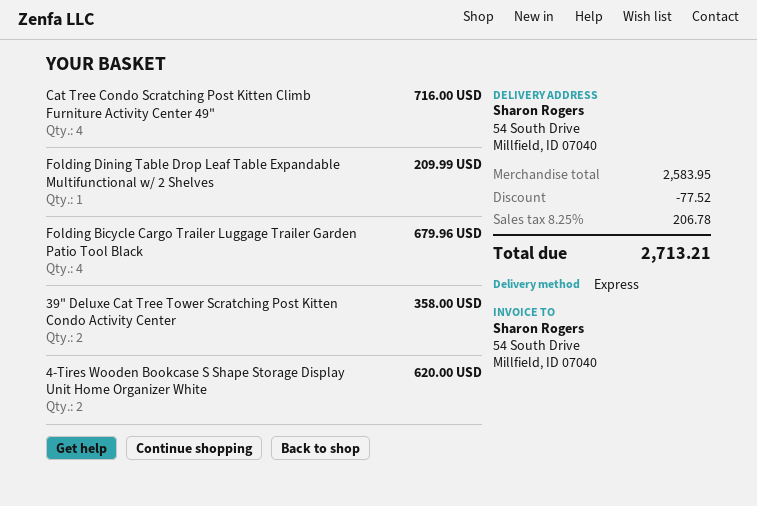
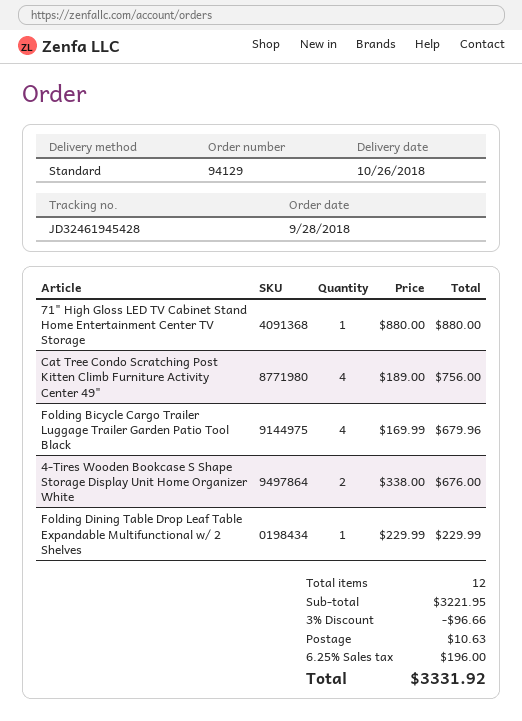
shipping method: express -> standard
Cat Tree Condo Scratching Post Kitten Climb Furniture Activity Center 49": 4 for 716.00 -> 4 for 756.00
Folding Dining Table Drop Leaf Table Expandable Multifunctional w/ 2 Shelves: 1 for 209.99 -> 1 for 229.99
39" Deluxe Cat Tree Tower Scratching Post Kitten Condo Activity Center: 2 for 358.00 -> none
4-Tires Wooden Bookcase S Shape Storage Display Unit Home Organizer White: 2 for 620.00 -> 2 for 676.00
71" High Gloss LED TV Cabinet Stand Home Entertainment Center TV Storage: none -> 1 for 880.00
subtotal: 2583.95 -> 3221.95
discount: 77.52 -> 96.66
shipping: none -> 10.63
tax: 8.25% = 206.78 -> 6.25% = 196.00
total: 2713.21 -> 3331.92

